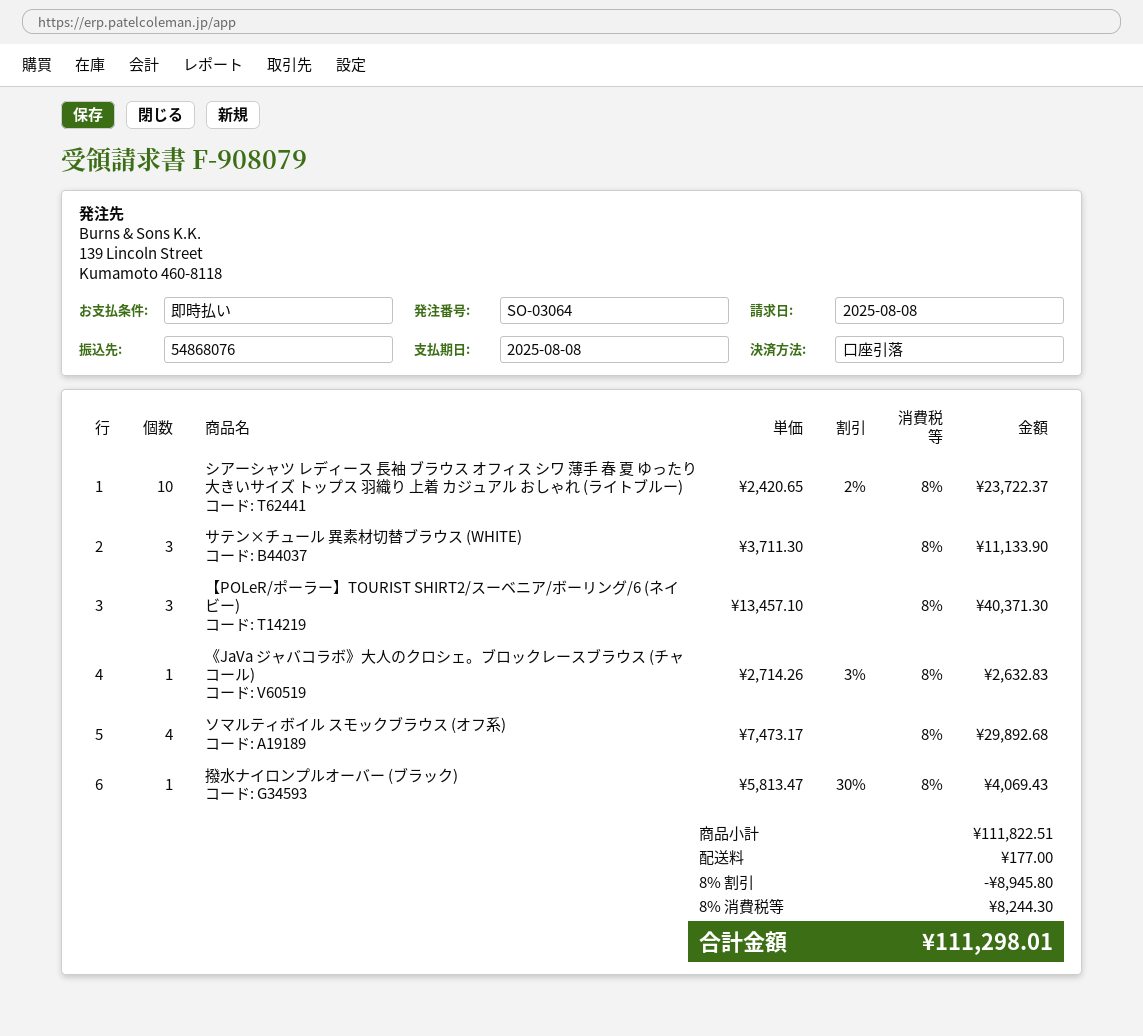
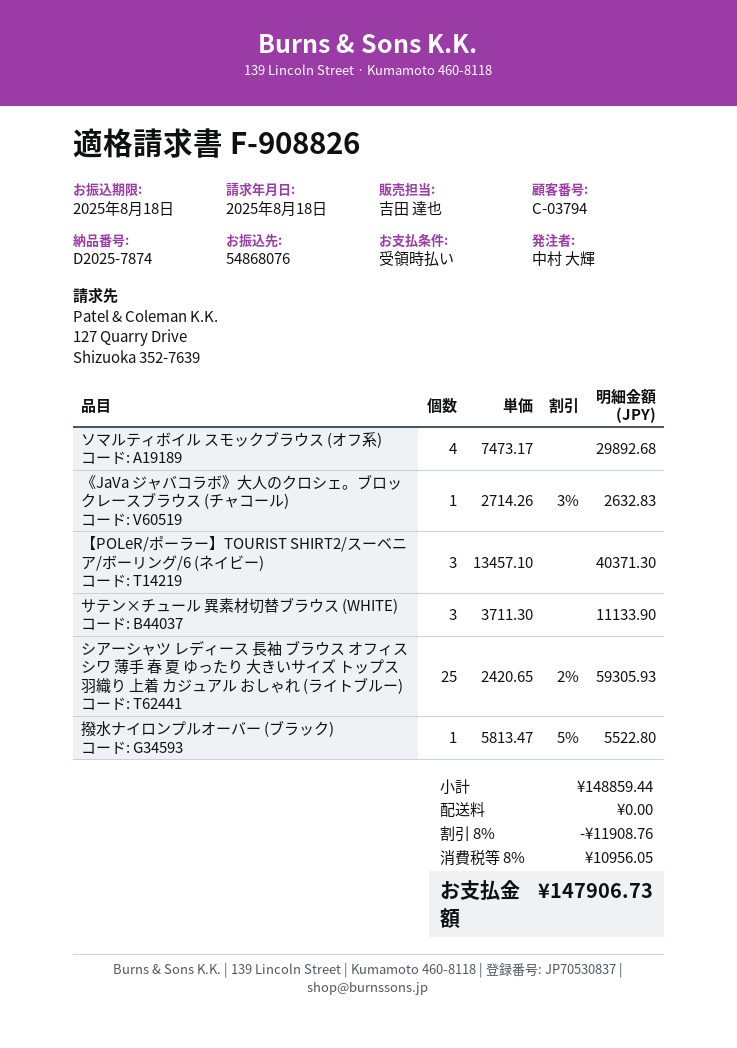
invoice number: F-908079 -> F-908826
invoice date: 2025-08-08 -> 2025-08-18
due date: 2025-08-08 -> 2025-08-18
シアーシャツ レディース 長袖 ブラウス オフィス シワ 薄手 春 夏 ゆったり 大きいサイズ トップス 羽織り 上着 カジュアル おしゃれ (ライトブルー): 10 x 2420.65 - 2% = 23722.37 -> 25 x 2420.65 - 2% = 59305.93
撥水ナイロンプルオーバー (ブラック): 1 x 5813.47 - 30% = 4069.43 -> 1 x 5813.47 - 5% = 5522.80
subtotal: 111822.51 -> 148859.44
discount: 8% = 8945.80 -> 8% = 11908.76
shipping: 177.00 -> 0.00
tax: 8% = 8244.30 -> 8% = 10956.05
total: 111298.01 -> 147906.73

